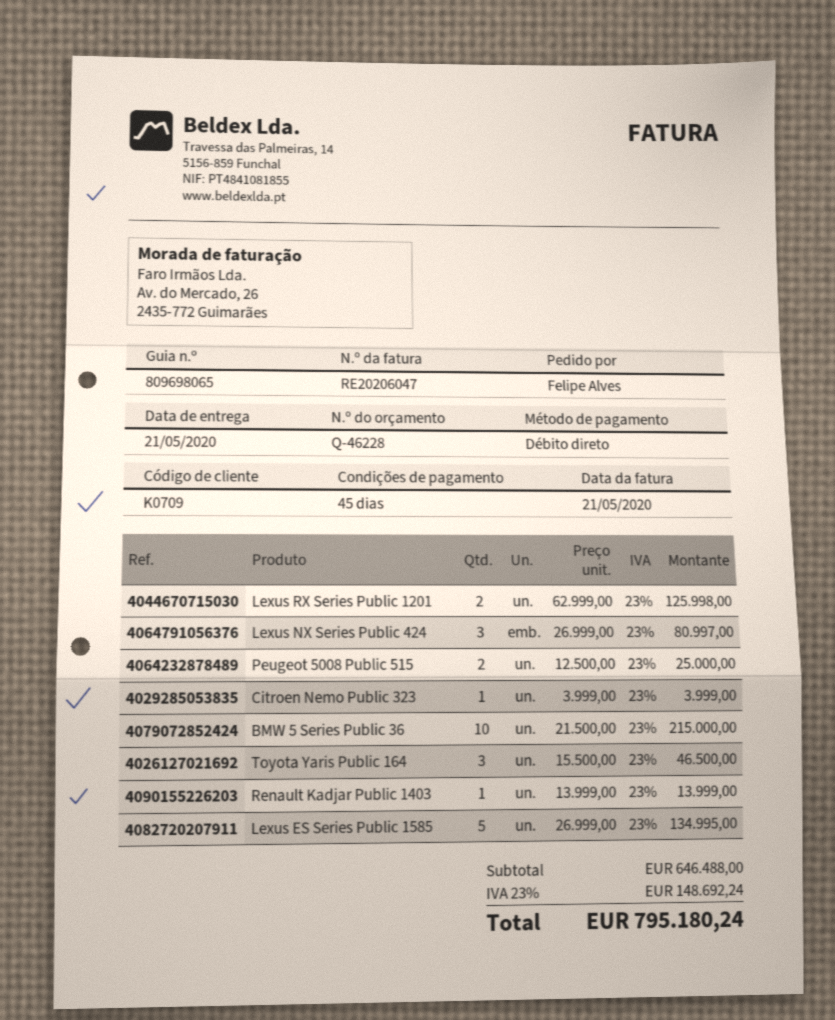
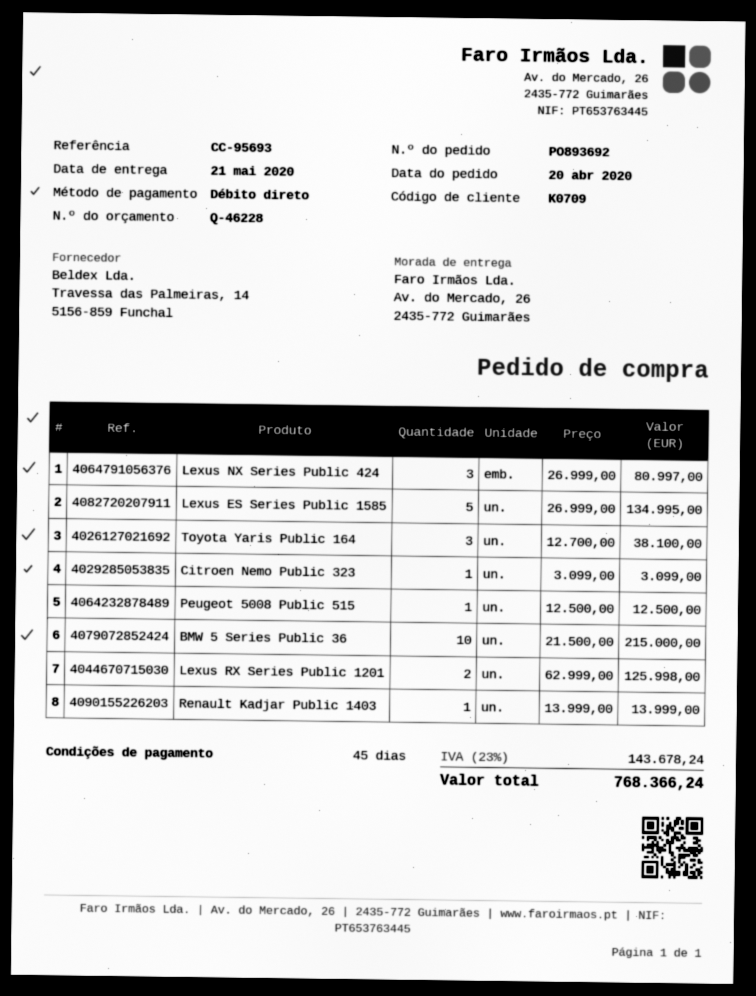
Peugeot 5008 Public 515: 2 x 12500.00 = 25000.00 -> 1 x 12500.00 = 12500.00
Citroen Nemo Public 323: 1 x 3999.00 = 3999.00 -> 1 x 3099.00 = 3099.00
Toyota Yaris Public 164: 3 x 15500.00 = 46500.00 -> 3 x 12700.00 = 38100.00
tax: 23% = 148692.24 -> 23% = 143678.24
total: 795180.24 -> 768366.24

